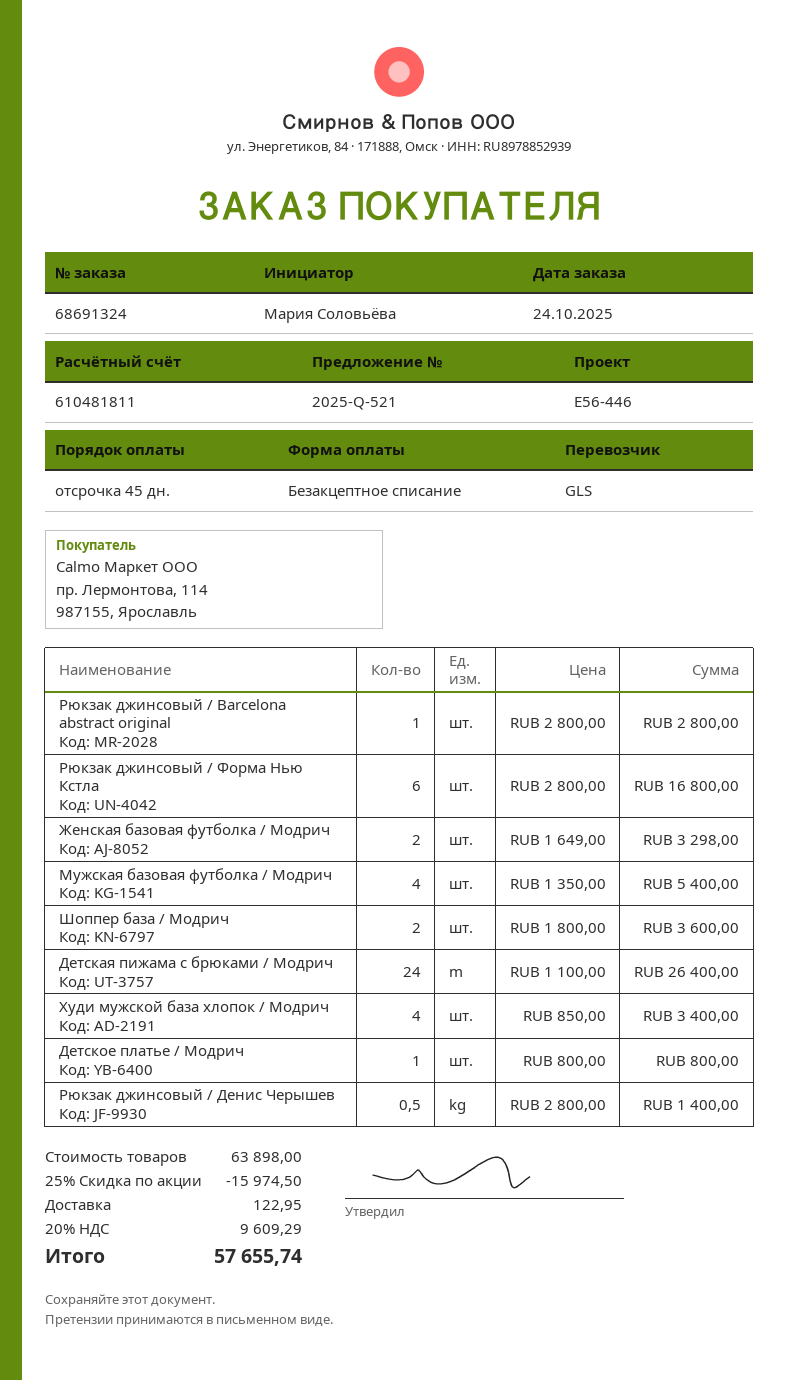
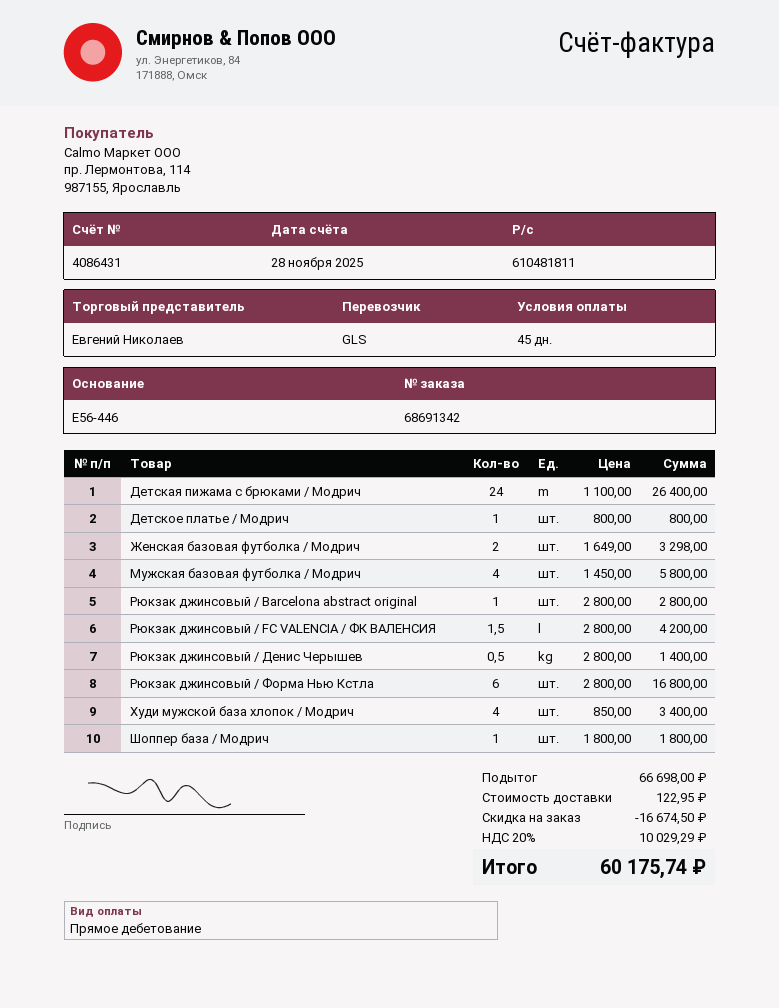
order number: 68691324 -> 68691342
Мужская базовая футболка / Модрич: 4 x 1350.00 = 5400.00 -> 4 x 1450.00 = 5800.00
Шоппер база / Модрич: 2 x 1800.00 = 3600.00 -> 1 x 1800.00 = 1800.00
Рюкзак джинсовый / FC VALENCIA / ФК ВАЛЕНСИЯ: none -> 1.5 x 2800.00 = 4200.00
subtotal: 63898.00 -> 66698.00
discount: 15974.50 -> 16674.50
tax: 20% = 9609.29 -> 20% = 10029.29
total: 57655.74 -> 60175.74

